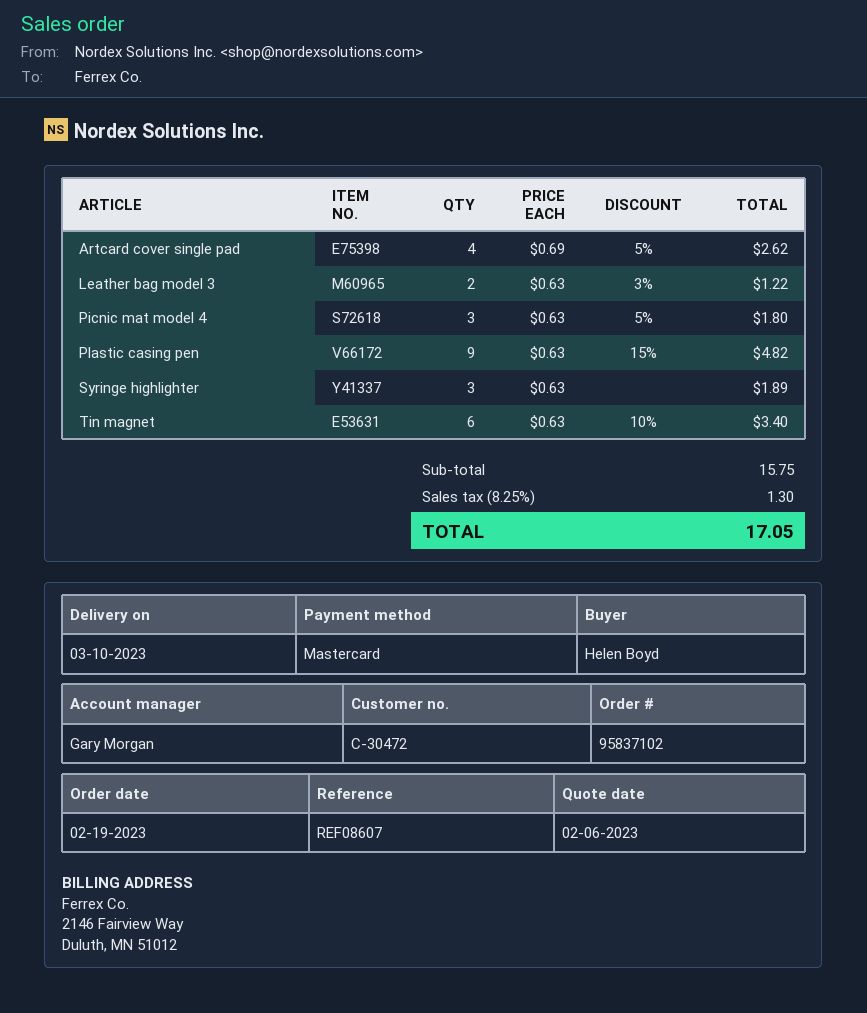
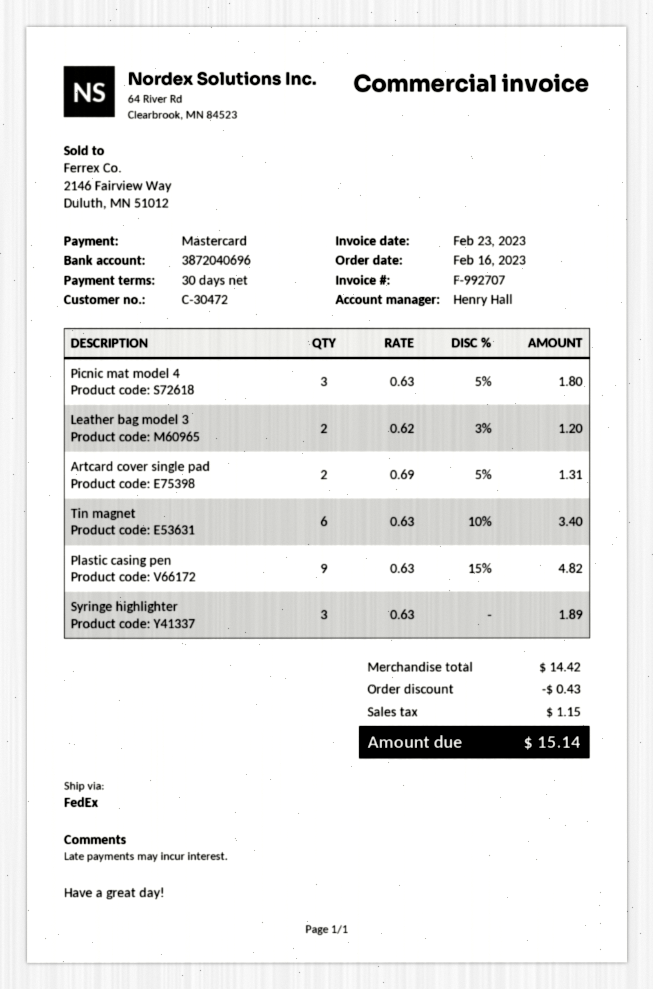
order date: 2023-02-19 -> 2023-02-16
sales rep: Gary Morgan -> Henry Hall
Artcard cover single pad: 4 x 0.69 - 5% = 2.62 -> 2 x 0.69 - 5% = 1.31
Leather bag model 3: 2 x 0.63 - 3% = 1.22 -> 2 x 0.62 - 3% = 1.20
subtotal: 15.75 -> 14.42
discount: none -> 0.43
tax: 1.30 -> 1.15
total: 17.05 -> 15.14

